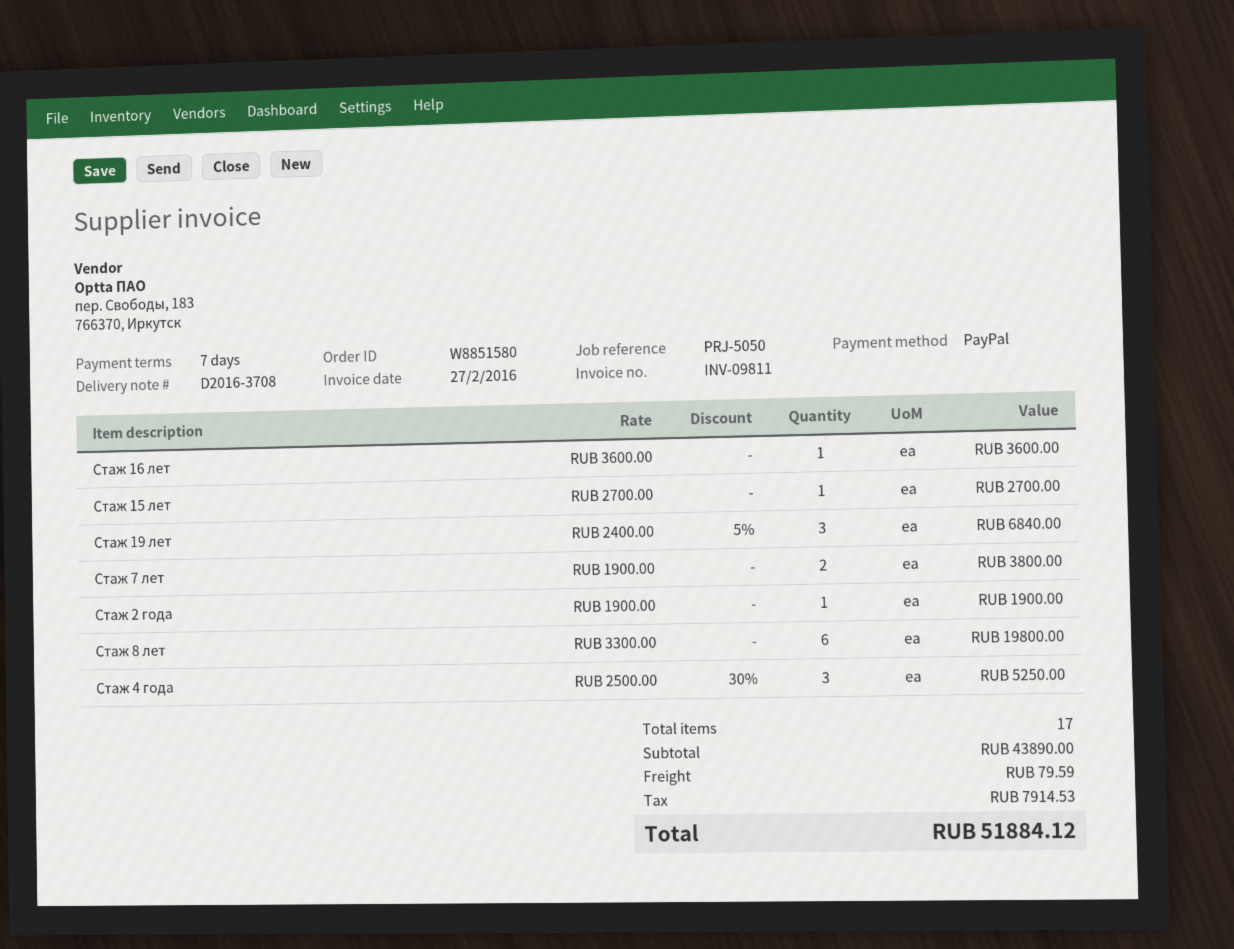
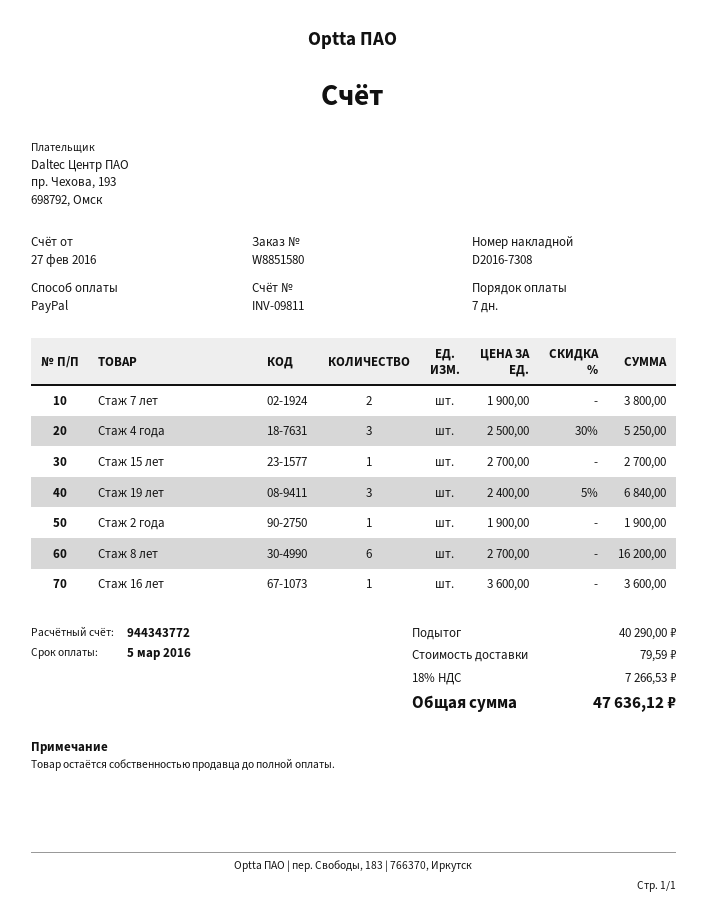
delivery note number: D2016-3708 -> D2016-7308
Стаж 8 лет: 6 x 3300.00 = 19800.00 -> 6 x 2700.00 = 16200.00
subtotal: 43890.00 -> 40290.00
tax: 7914.53 -> 7266.53
total: 51884.12 -> 47636.12

